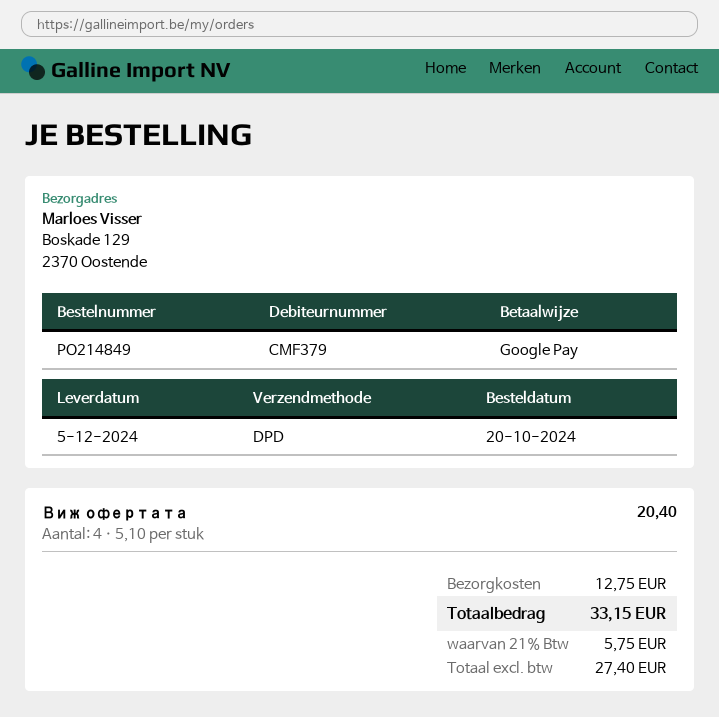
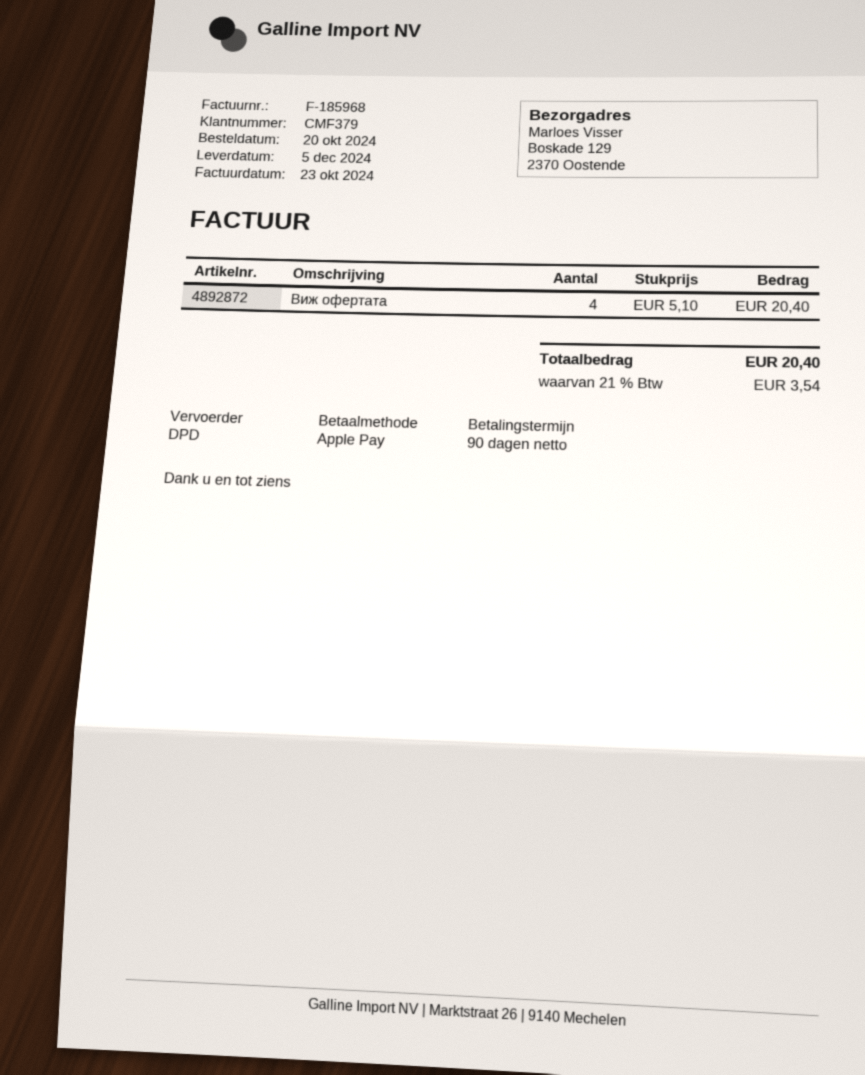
payment method: Google Pay -> Apple Pay
shipping: 12.75 -> none
tax: 21% = 5.75 -> 21% = 3.54
total: 33.15 -> 20.40

